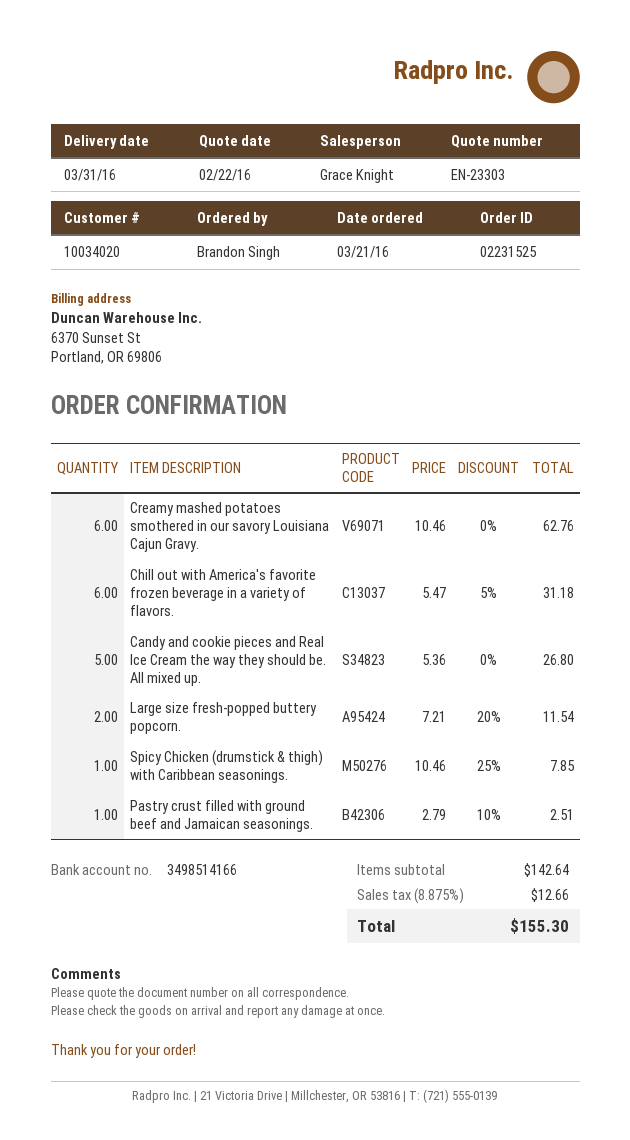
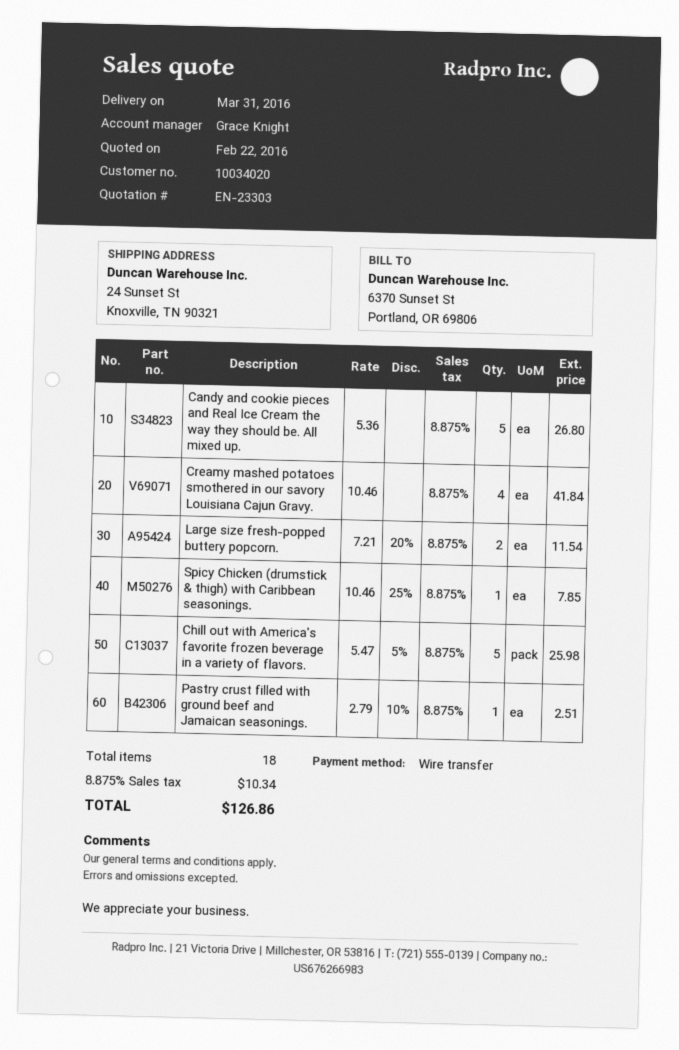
Creamy mashed potatoes smothered in our savory Louisiana Cajun Gravy.: 6 x 10.46 = 62.76 -> 4 x 10.46 = 41.84
Chill out with America's favorite frozen beverage in a variety of flavors.: 6 x 5.47 - 5% = 31.18 -> 5 x 5.47 - 5% = 25.98
tax: 8.875% = 12.66 -> 8.875% = 10.34
total: 155.30 -> 126.86

